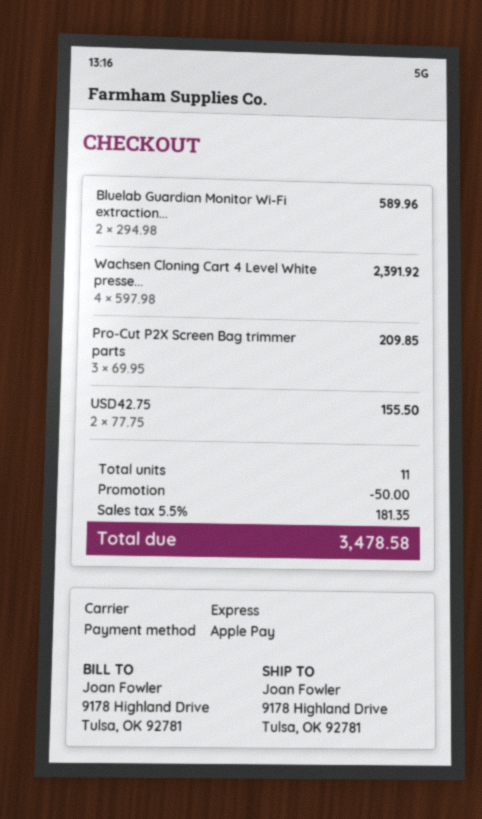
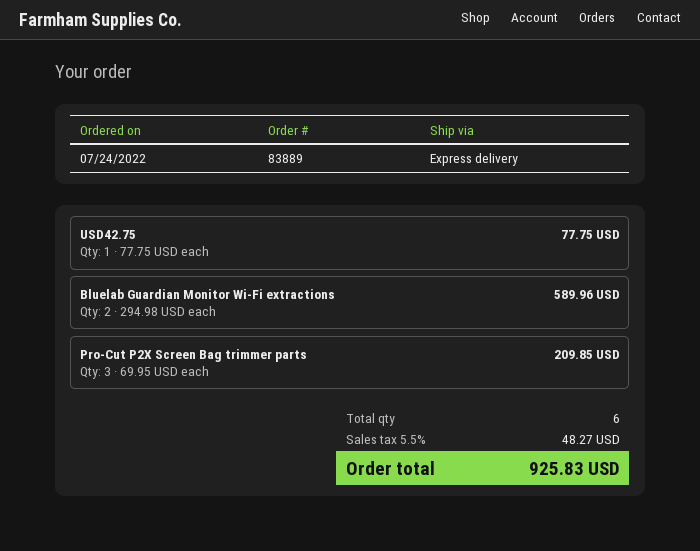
Wachsen Cloning Cart 4 Level White presse...: 4 x 597.98 = 2391.92 -> none
USD42.75: 2 x 77.75 = 155.50 -> 1 x 77.75 = 77.75
total quantity: 11 -> 6
discount: 50.00 -> none
tax: 5.5% = 181.35 -> 5.5% = 48.27
total: 3478.58 -> 925.83

